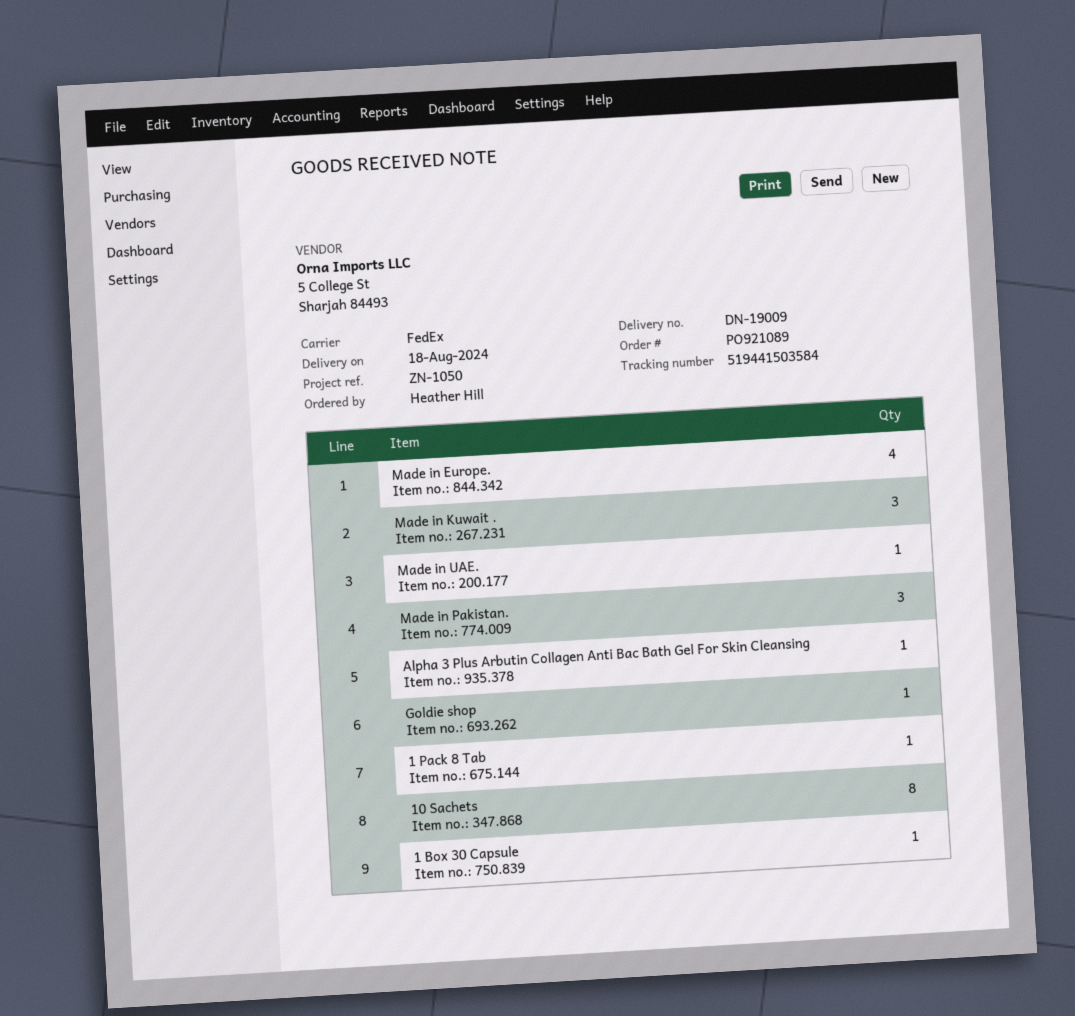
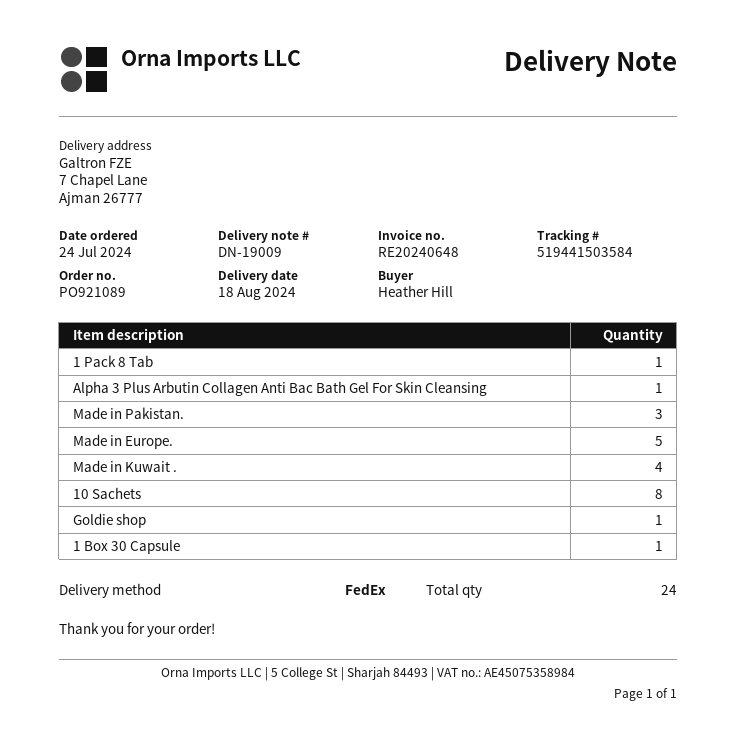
Made in Europe.: 4 -> 5
Made in Kuwait .: 3 -> 4
Made in UAE.: 1 -> none

